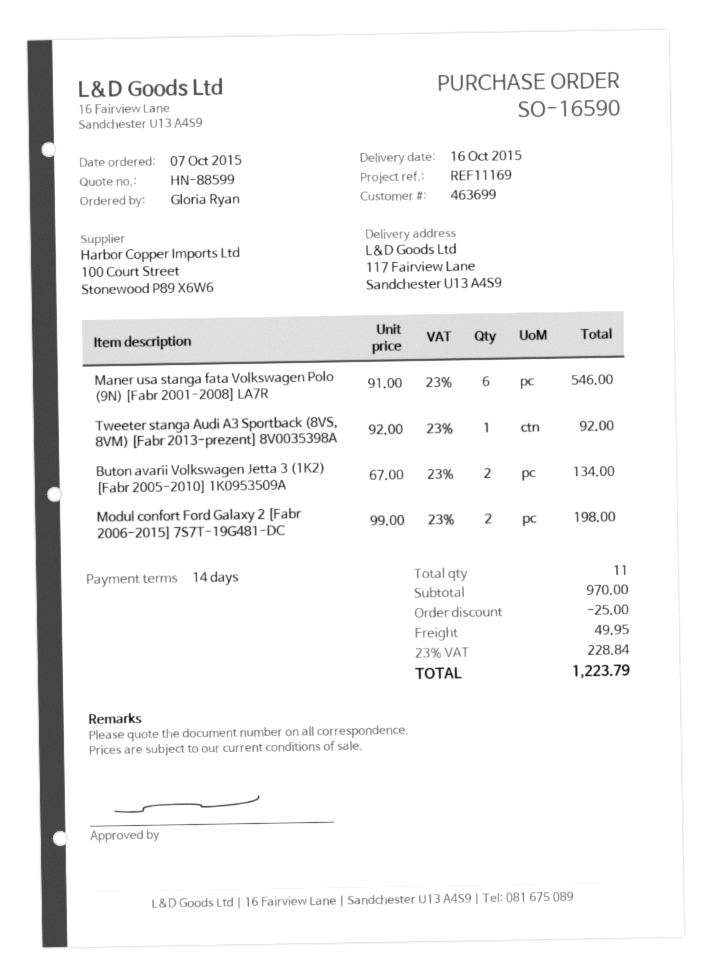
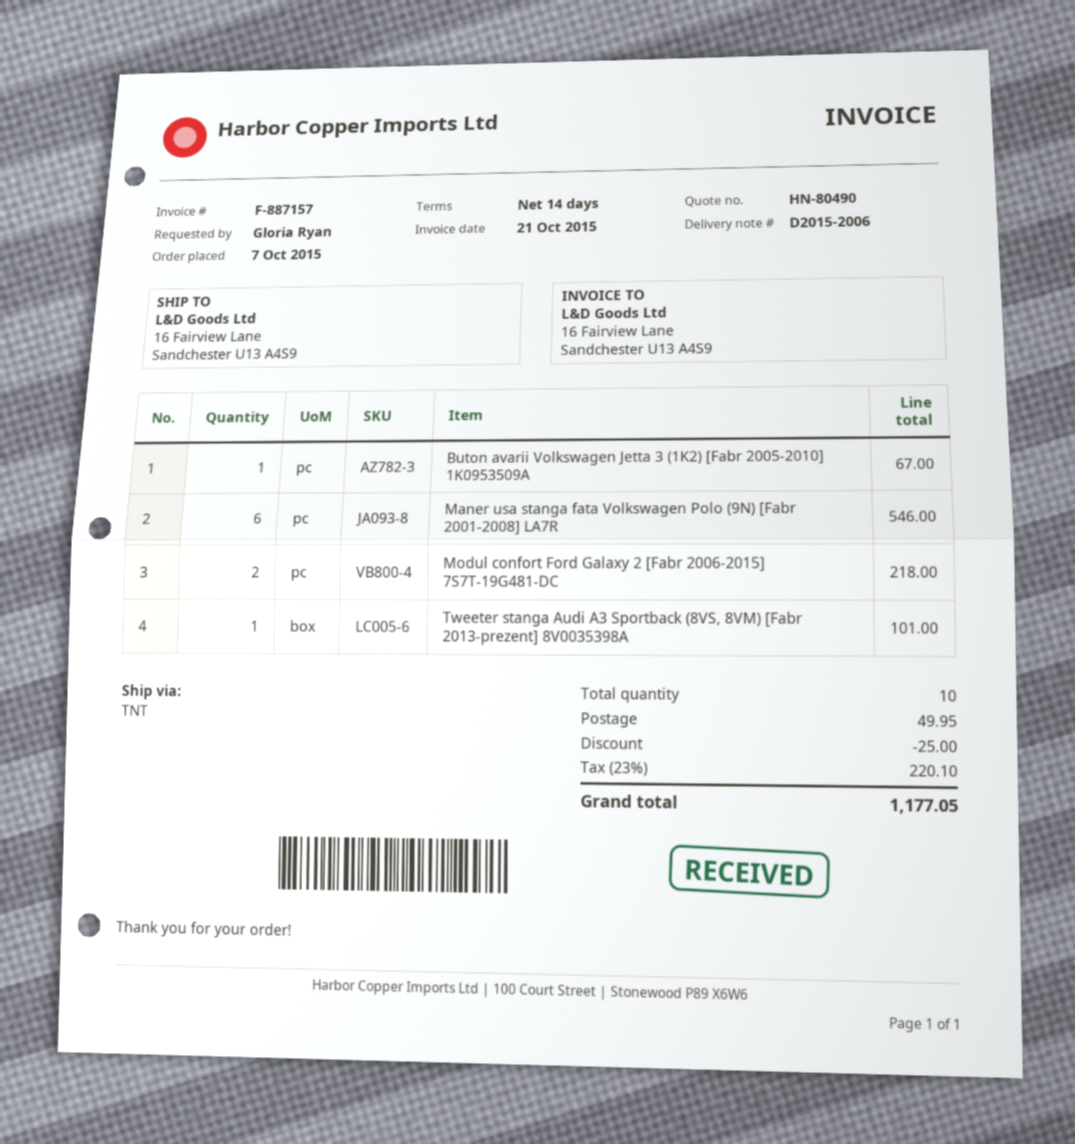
quote number: HN-88599 -> HN-80490
ship to: 117 Fairview Lane, Sandchester U13 A4S9 -> 16 Fairview Lane, Sandchester U13 A4S9
Tweeter stanga Audi A3 Sportback (8VS, 8VM) [Fabr 2013-prezent] 8V0035398A: 1 for 92.00 -> 1 for 101.00
Buton avarii Volkswagen Jetta 3 (1K2) [Fabr 2005-2010] 1K0953509A: 2 for 134.00 -> 1 for 67.00
Modul confort Ford Galaxy 2 [Fabr 2006-2015] 7S7T-19G481-DC: 2 for 198.00 -> 2 for 218.00
total quantity: 11 -> 10
tax: 23% = 228.84 -> 23% = 220.10
total: 1223.79 -> 1177.05

